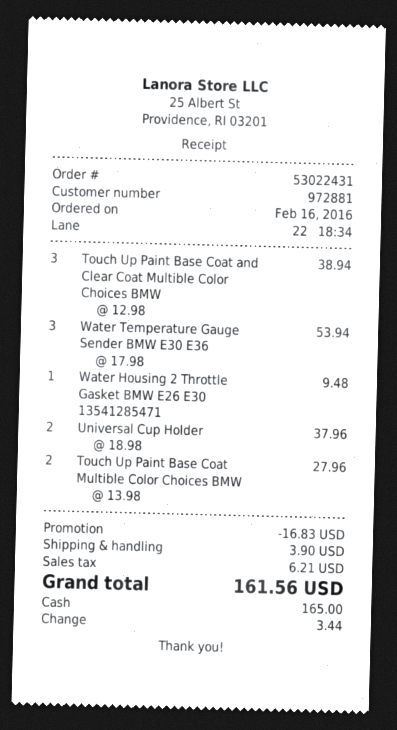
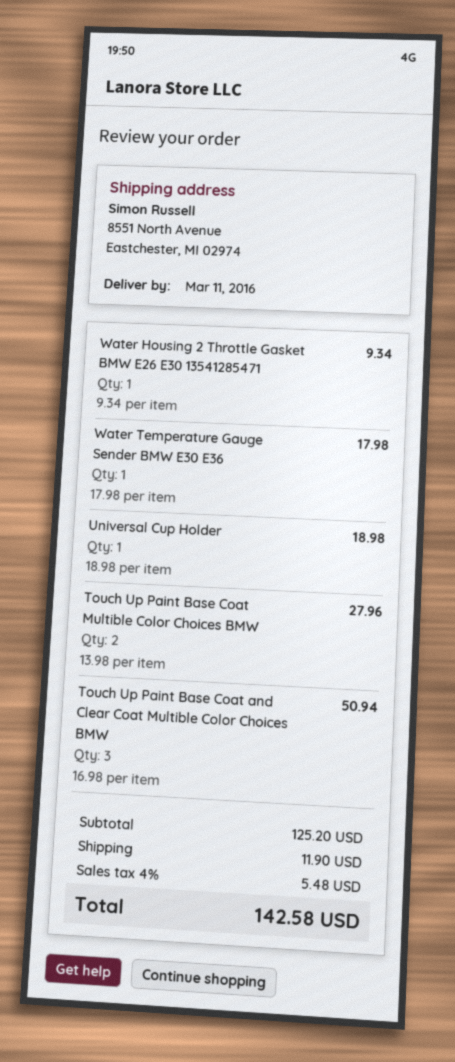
Touch Up Paint Base Coat and Clear Coat Multible Color Choices BMW: 3 x 12.98 = 38.94 -> 3 x 16.98 = 50.94
Water Temperature Gauge Sender BMW E30 E36: 3 x 17.98 = 53.94 -> 1 x 17.98 = 17.98
Water Housing 2 Throttle Gasket BMW E26 E30 13541285471: 1 x 9.48 = 9.48 -> 1 x 9.34 = 9.34
Universal Cup Holder: 2 x 18.98 = 37.96 -> 1 x 18.98 = 18.98
discount: 16.83 -> none
shipping: 3.90 -> 11.90
tax: 6.21 -> 5.48
total: 161.56 -> 142.58

